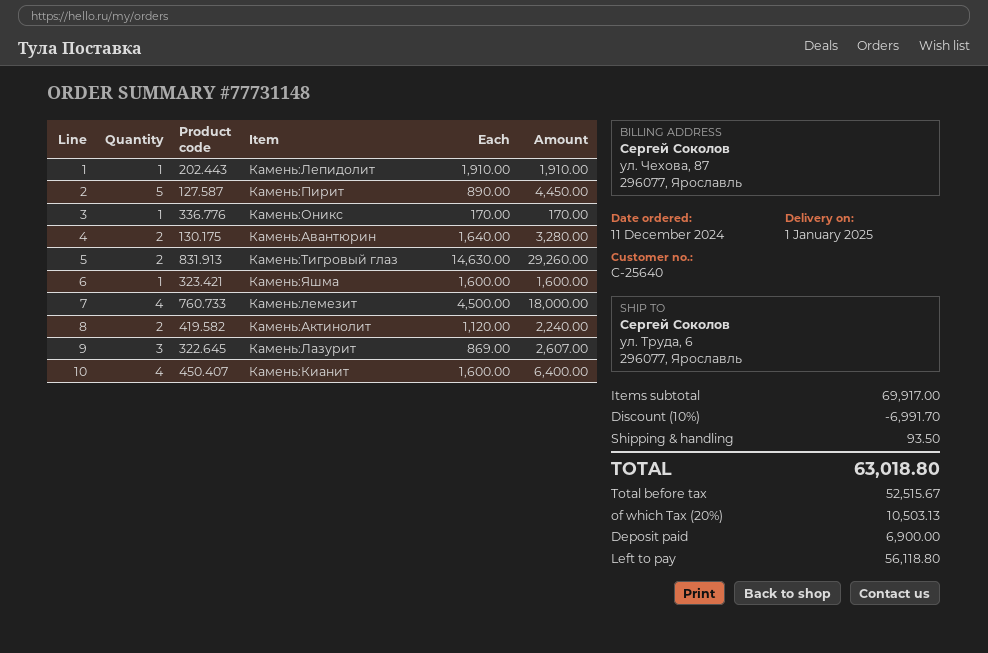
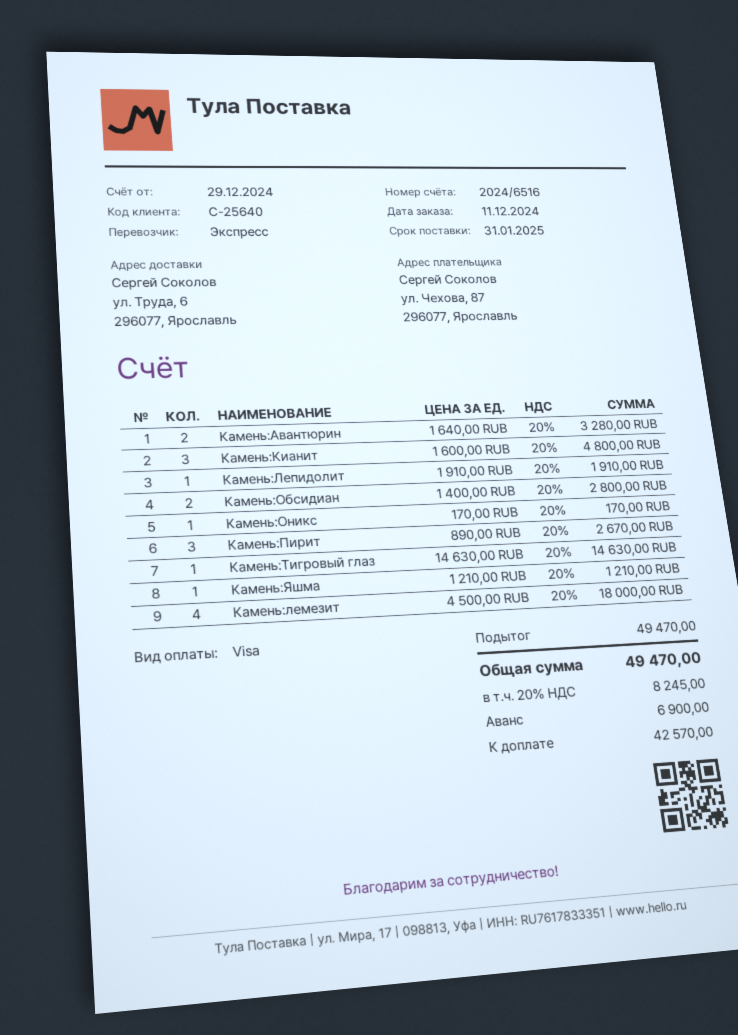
delivery date: 2025-01-01 -> 2025-01-31
Камень:Пирит: 5 x 890.00 = 4450.00 -> 3 x 890.00 = 2670.00
Камень:Тигровый глаз: 2 x 14630.00 = 29260.00 -> 1 x 14630.00 = 14630.00
Камень:Яшма: 1 x 1600.00 = 1600.00 -> 1 x 1210.00 = 1210.00
Камень:Актинолит: 2 x 1120.00 = 2240.00 -> none
Камень:Лазурит: 3 x 869.00 = 2607.00 -> none
Камень:Кианит: 4 x 1600.00 = 6400.00 -> 3 x 1600.00 = 4800.00
Камень:Обсидиан: none -> 2 x 1400.00 = 2800.00
subtotal: 69917.00 -> 49470.00
discount: 10% = 6991.70 -> none
shipping: 93.50 -> none
tax: 20% = 10503.13 -> 20% = 8245.00
total: 63018.80 -> 49470.00
balance: 56118.80 -> 42570.00

